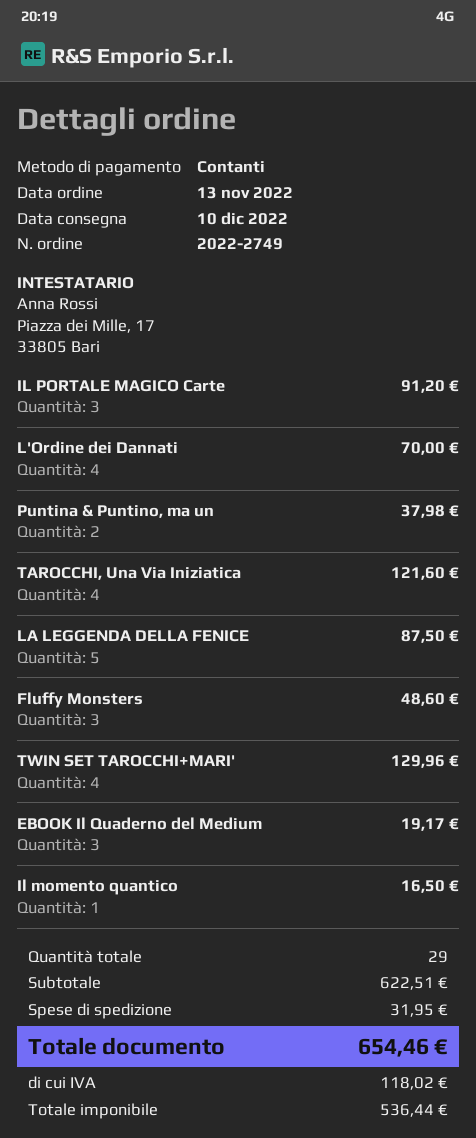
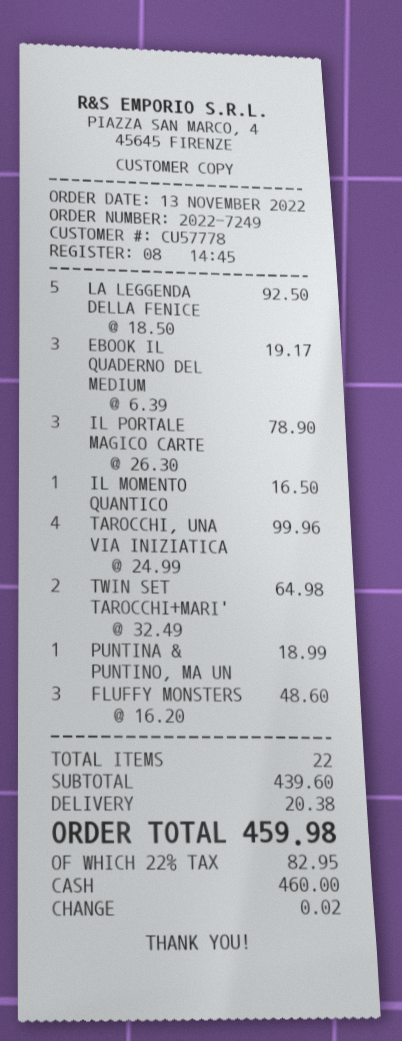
order number: 2022-2749 -> 2022-7249
IL PORTALE MAGICO Carte: 3 for 91.20 -> 3 for 78.90
L'Ordine dei Dannati: 4 for 70.00 -> none
Puntina & Puntino, ma un: 2 for 37.98 -> 1 for 18.99
TAROCCHI, Una Via Iniziatica: 4 for 121.60 -> 4 for 99.96
LA LEGGENDA DELLA FENICE: 5 for 87.50 -> 5 for 92.50
TWIN SET TAROCCHI+MARI': 4 for 129.96 -> 2 for 64.98
total quantity: 29 -> 22
subtotal: 622.51 -> 439.60
shipping: 31.95 -> 20.38
tax: 118.02 -> 82.95
total: 654.46 -> 459.98

